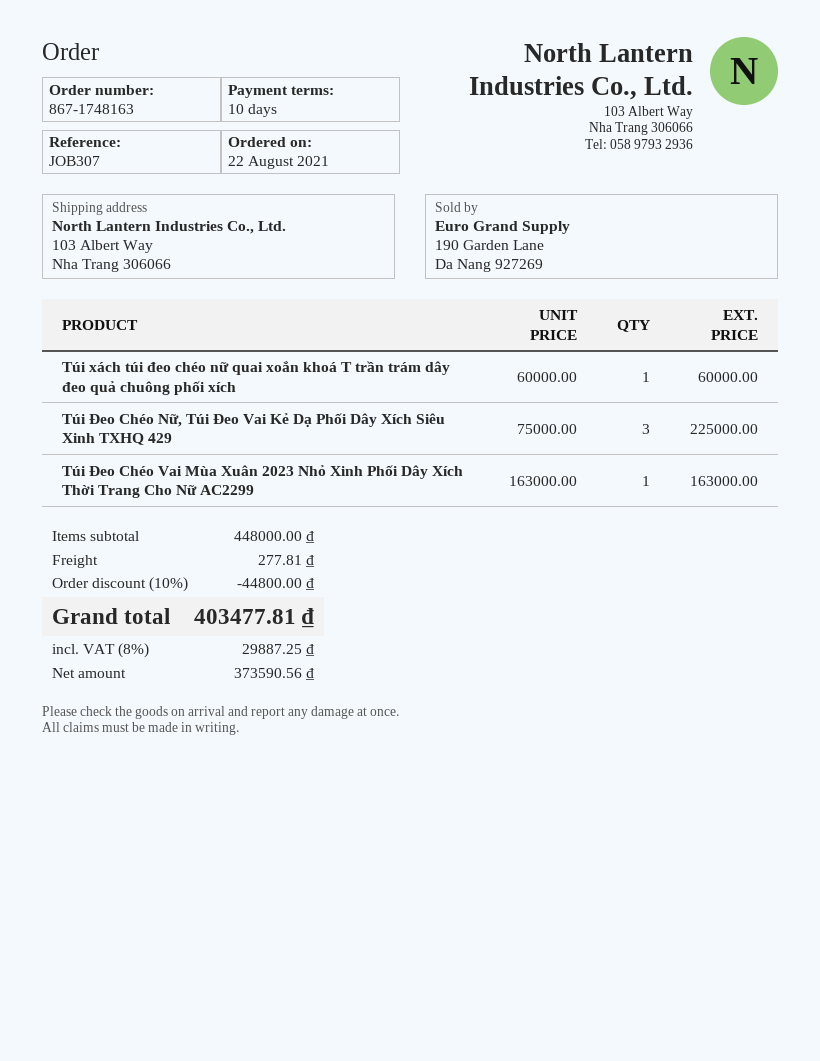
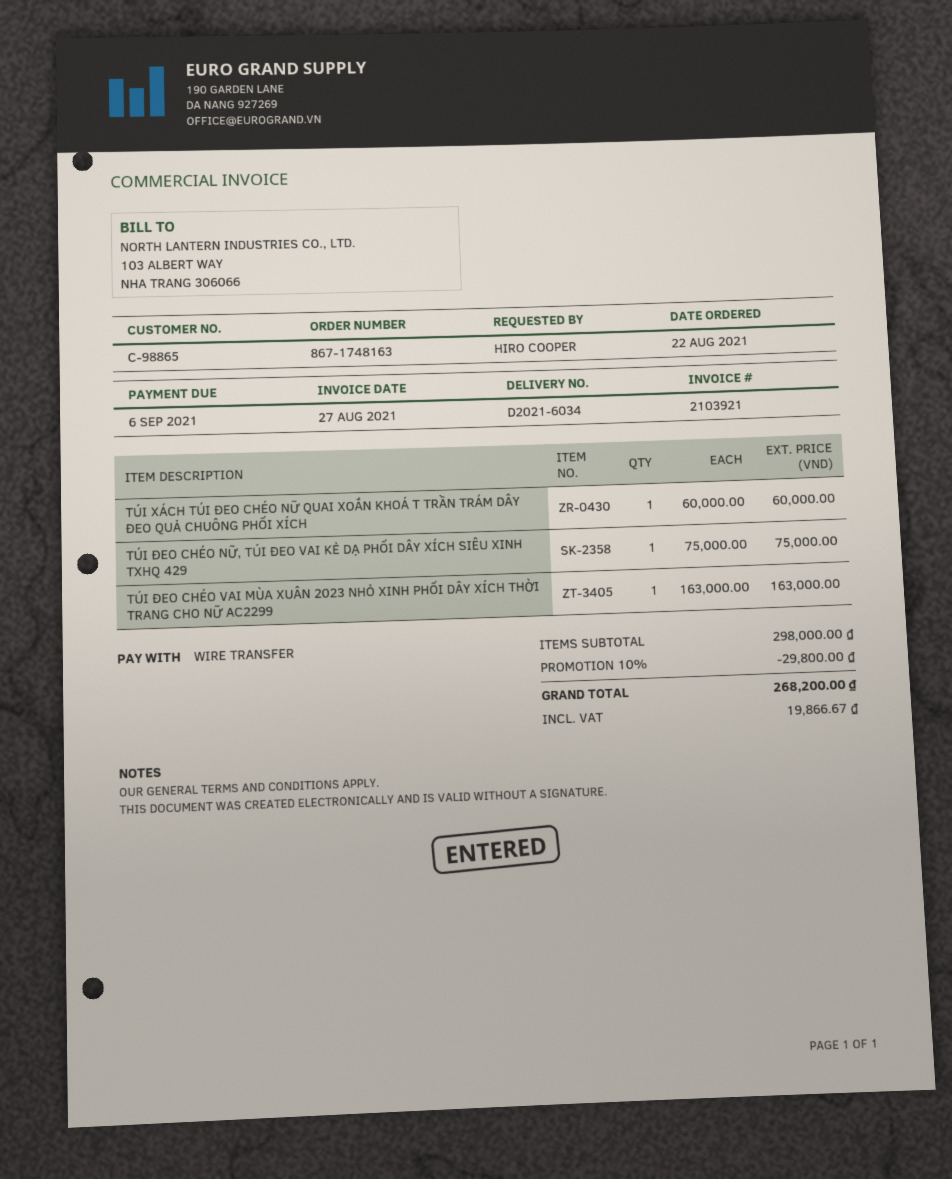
Túi Đeo Chéo Nữ, Túi Đeo Vai Kẻ Dạ Phối Dây Xích Siêu Xinh TXHQ 429: 3 x 75000.00 = 225000.00 -> 1 x 75000.00 = 75000.00
subtotal: 448000.00 -> 298000.00
discount: 10% = 44800.00 -> 10% = 29800.00
shipping: 277.81 -> none
tax: 29887.25 -> 19866.67
total: 403477.81 -> 268200.00

